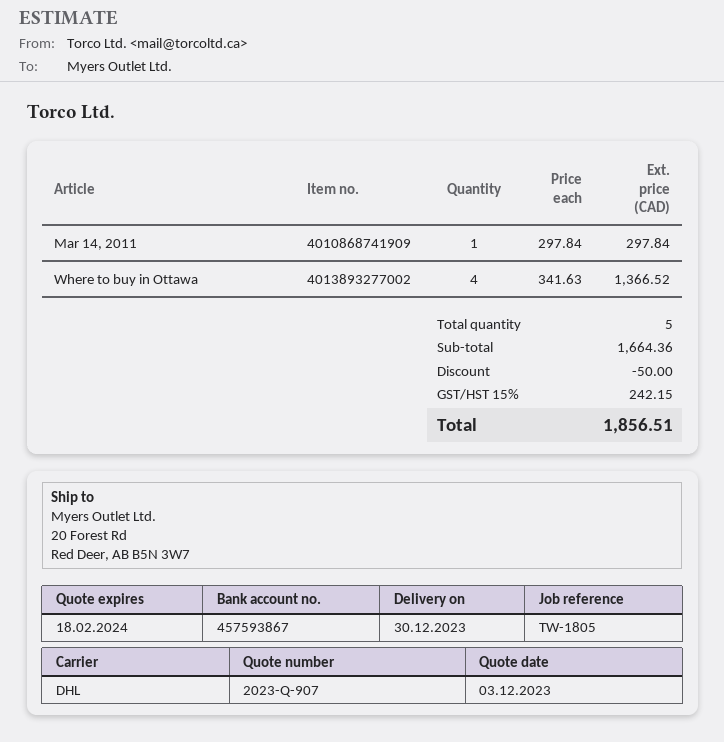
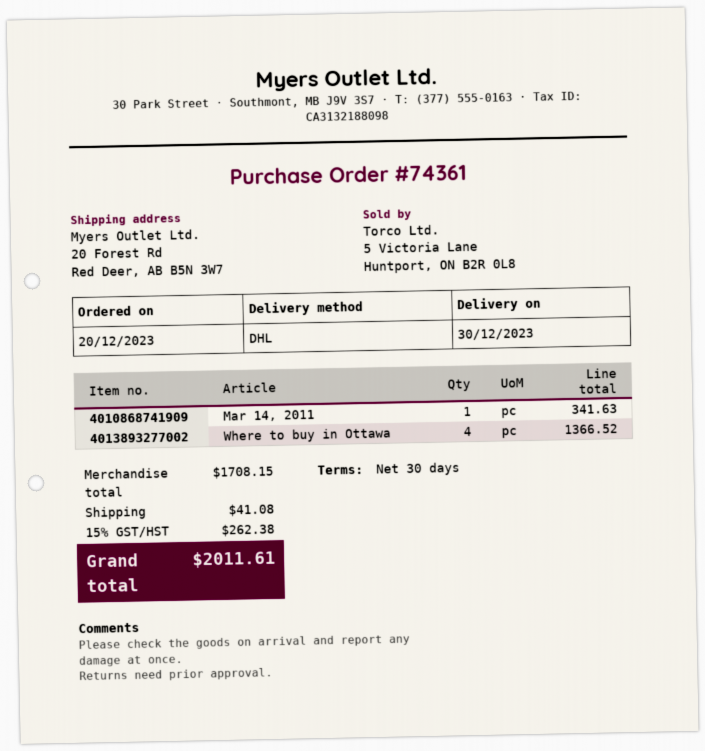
Mar 14, 2011: 1 for 297.84 -> 1 for 341.63
subtotal: 1664.36 -> 1708.15
discount: 50.00 -> none
shipping: none -> 41.08
tax: 15% = 242.15 -> 15% = 262.38
total: 1856.51 -> 2011.61

